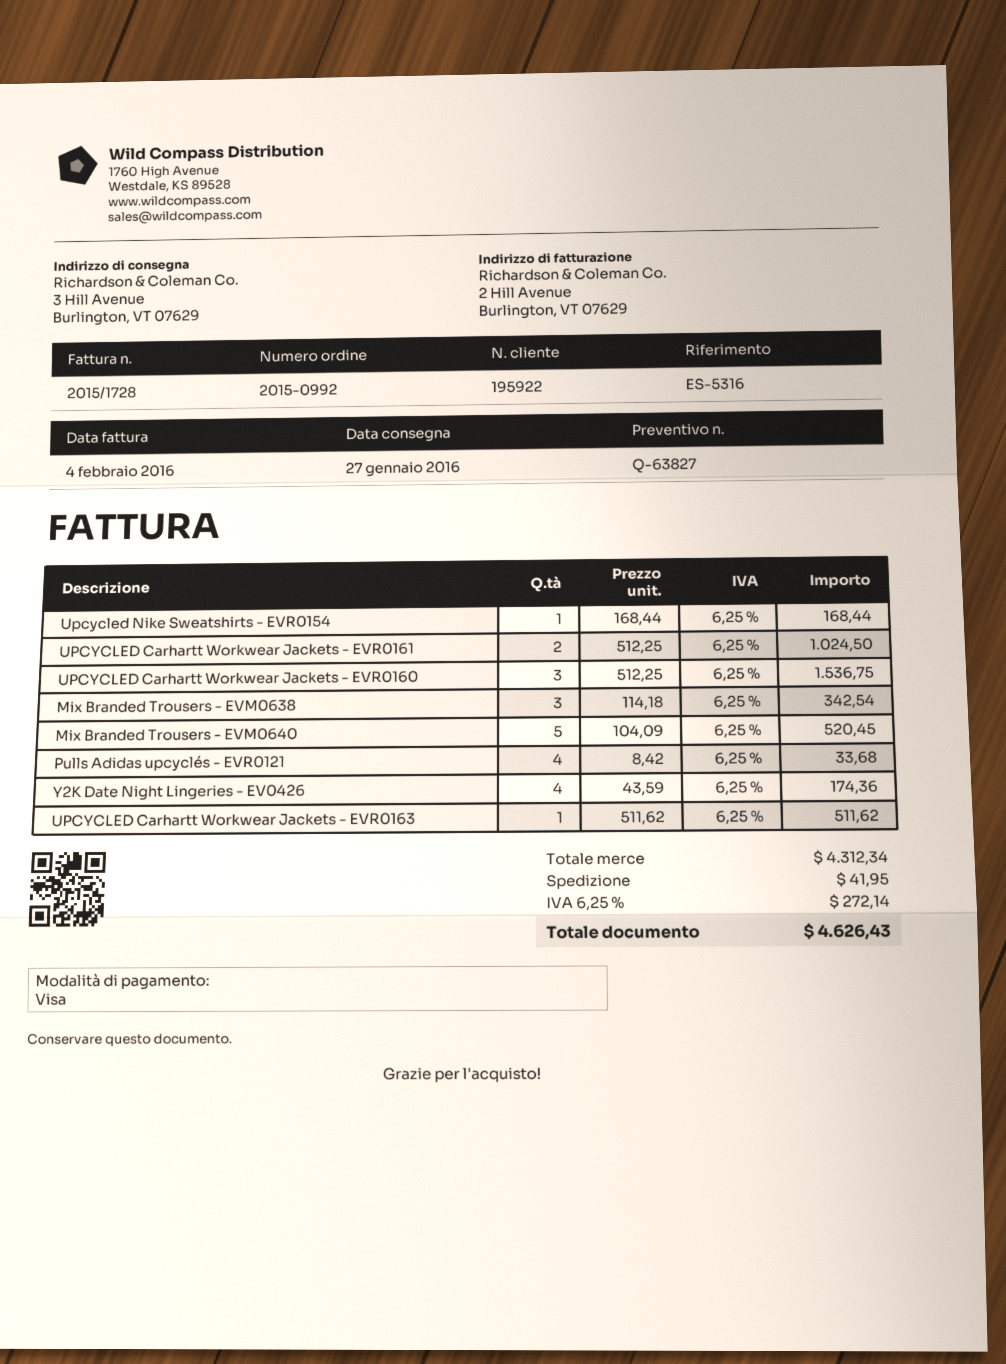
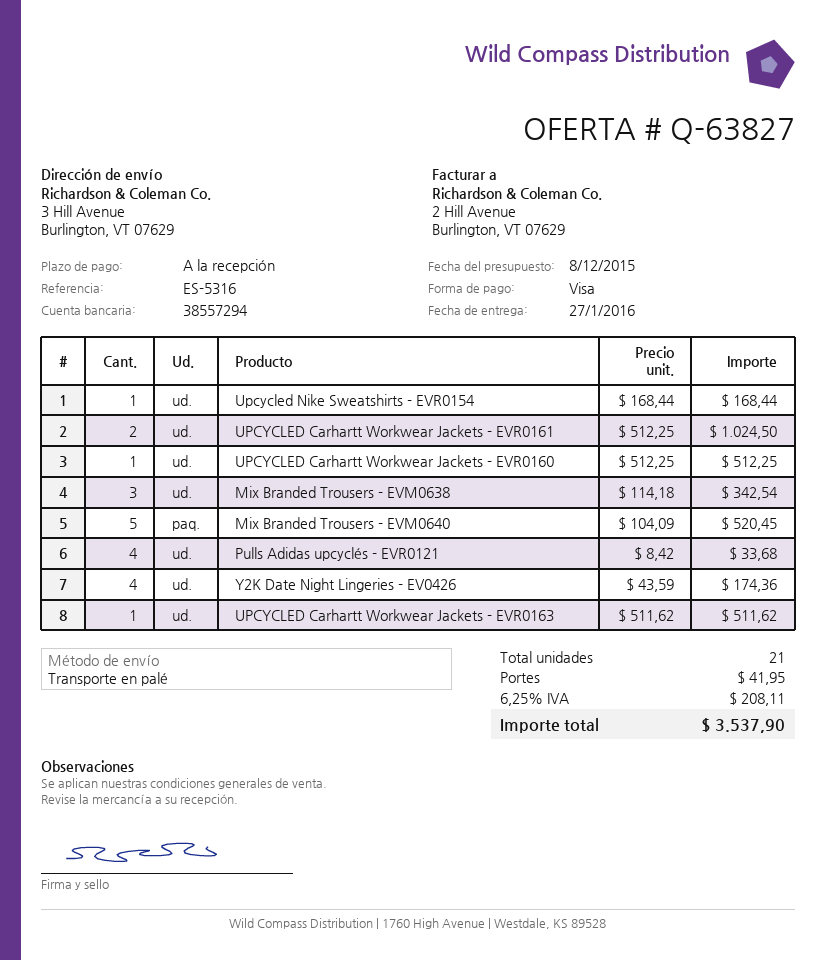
UPCYCLED Carhartt Workwear Jackets - EVR0160: 3 x 512.25 = 1536.75 -> 1 x 512.25 = 512.25
tax: 6.25% = 272.14 -> 6.25% = 208.11
total: 4626.43 -> 3537.90

